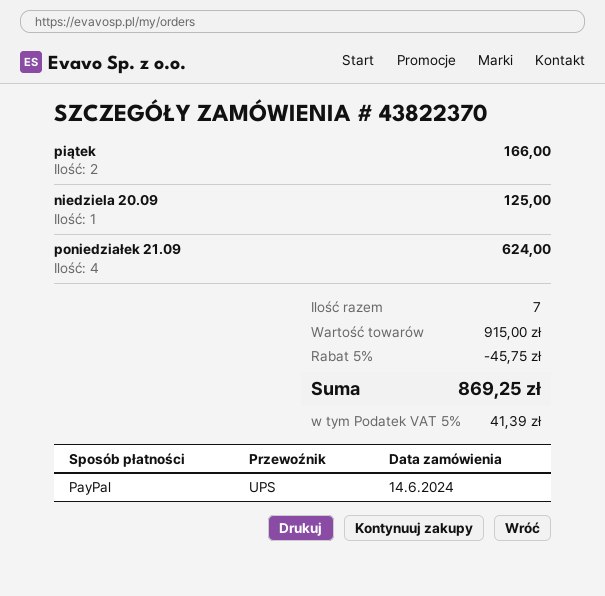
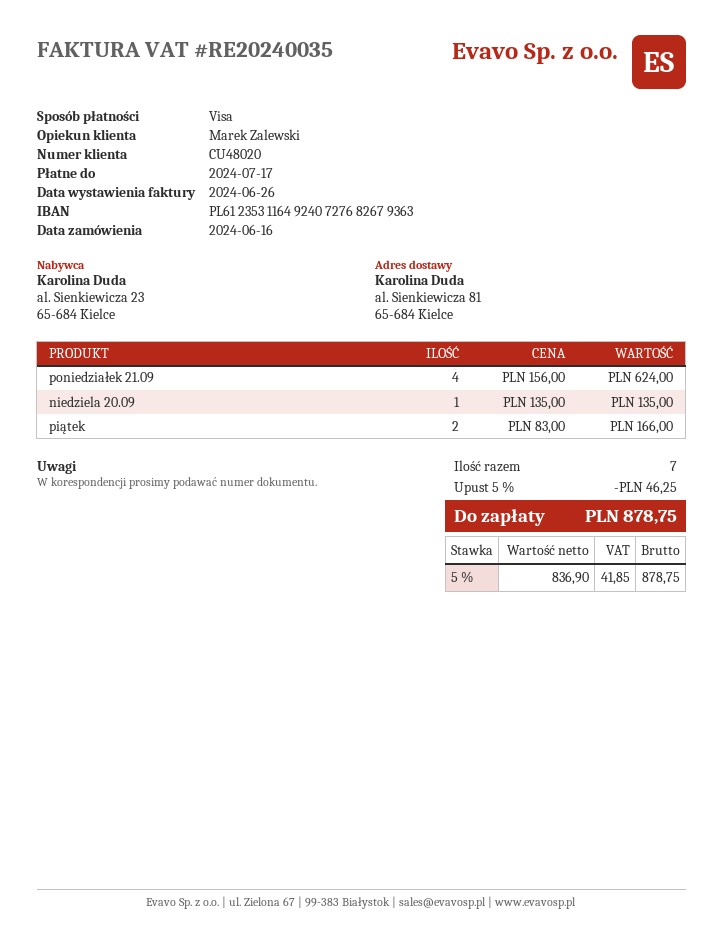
order date: 2024-06-14 -> 2024-06-16
payment method: PayPal -> Visa
niedziela 20.09: 1 for 125.00 -> 1 for 135.00
discount: 5% = 45.75 -> 5% = 46.25
tax: 5% = 41.39 -> 5% = 41.85
total: 869.25 -> 878.75

